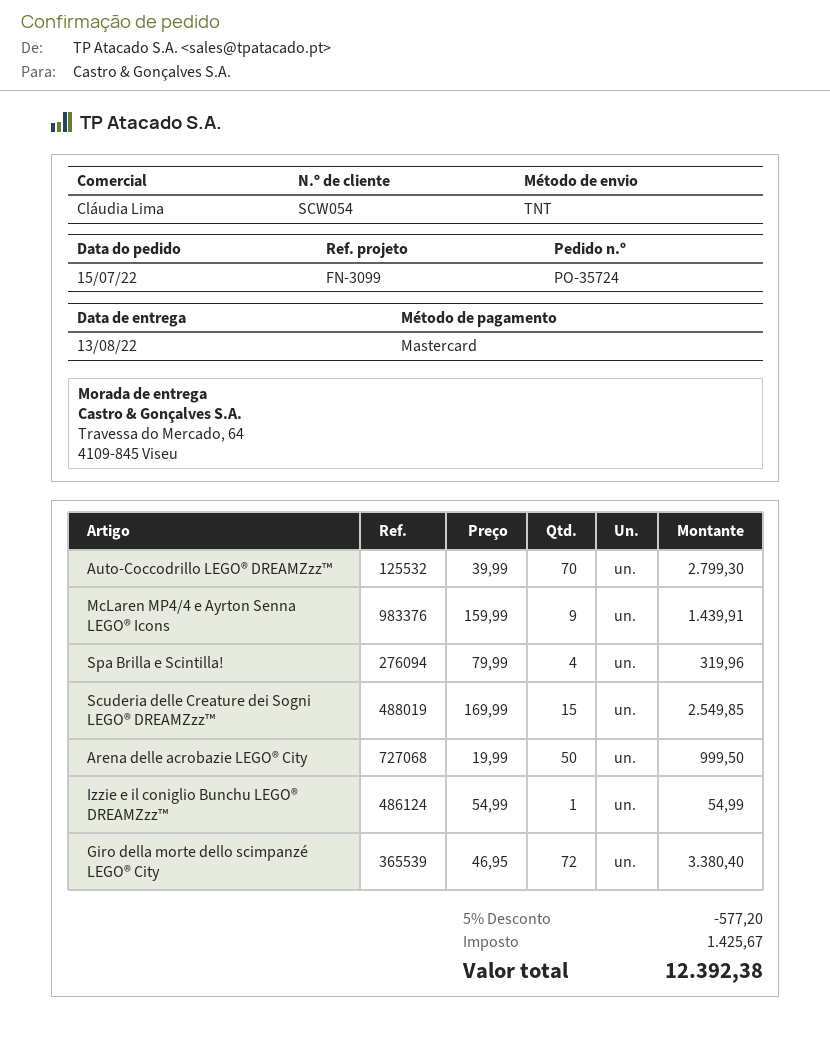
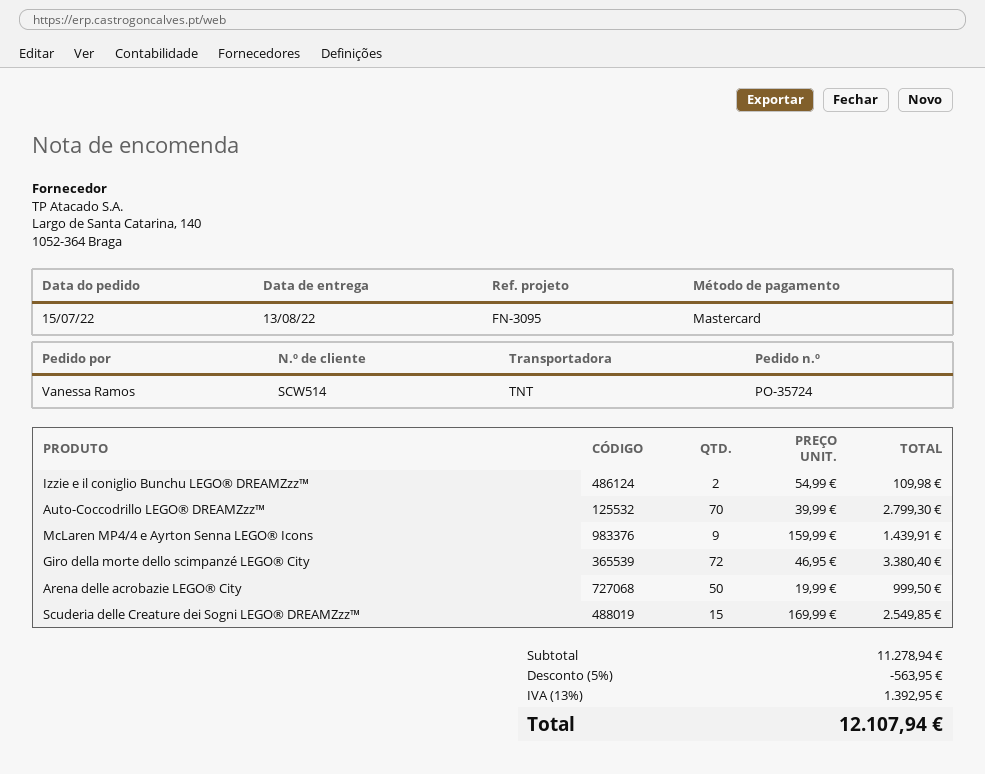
customer number: SCW054 -> SCW514
reference: FN-3099 -> FN-3095
Spa Brilla e Scintilla!: 4 x 79.99 = 319.96 -> none
Izzie e il coniglio Bunchu LEGO® DREAMZzz™: 1 x 54.99 = 54.99 -> 2 x 54.99 = 109.98
discount: 5% = 577.20 -> 5% = 563.95
tax: 1425.67 -> 1392.95
total: 12392.38 -> 12107.94

